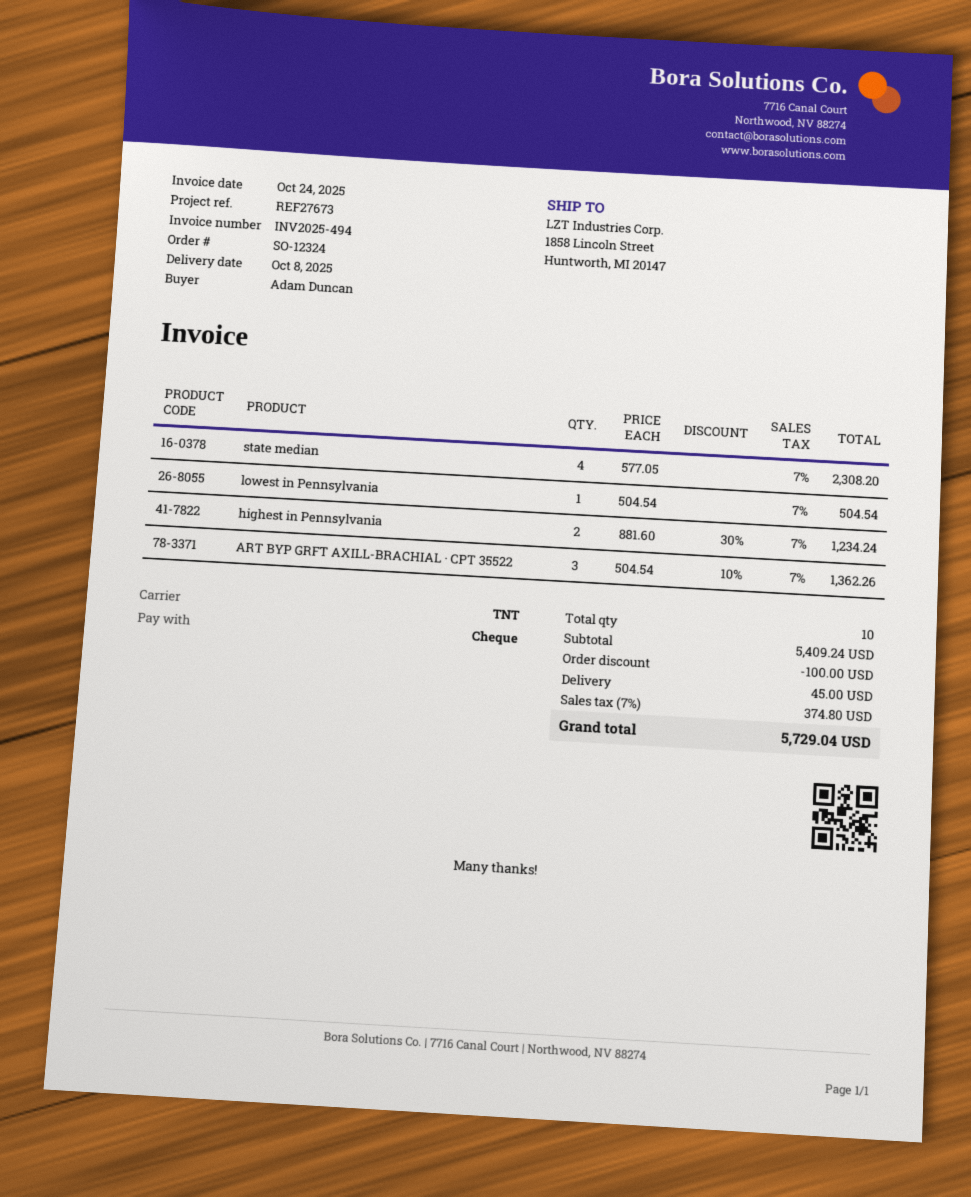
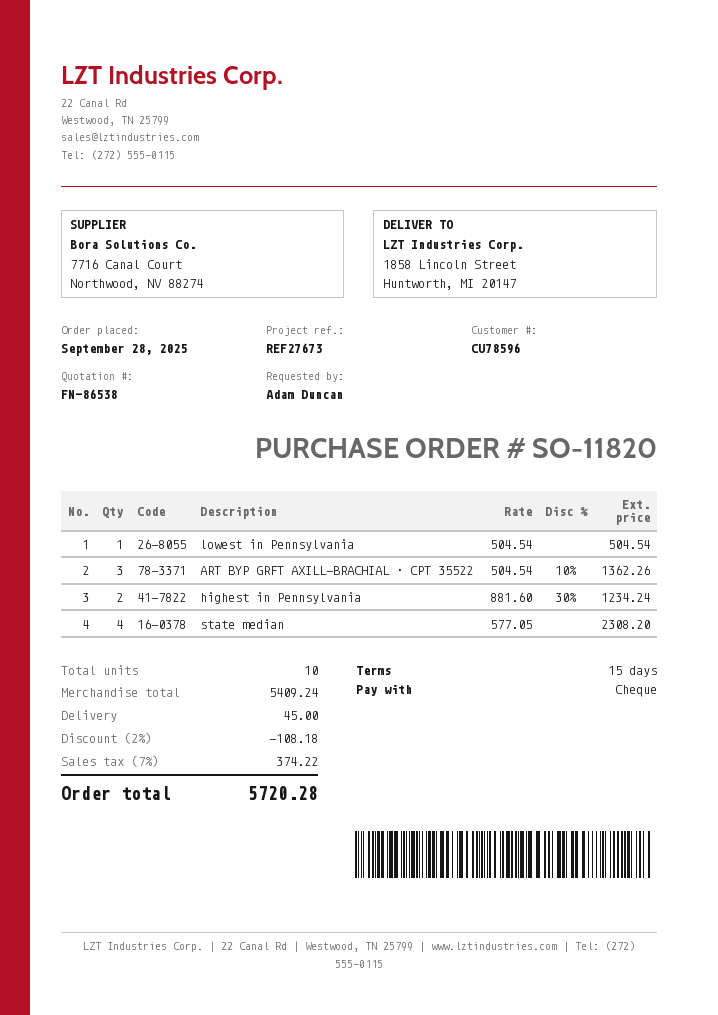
order number: SO-12324 -> SO-11820
discount: 100.00 -> 108.18
tax: 7% = 374.80 -> 7% = 374.22
total: 5729.04 -> 5720.28

